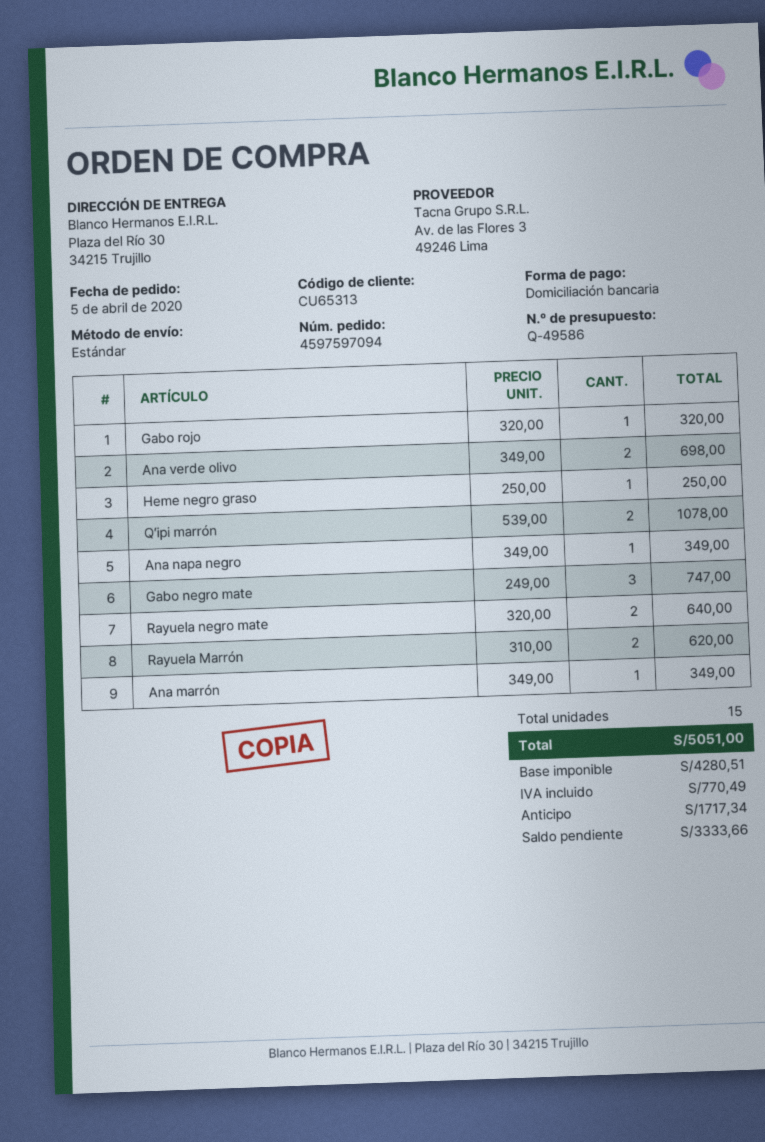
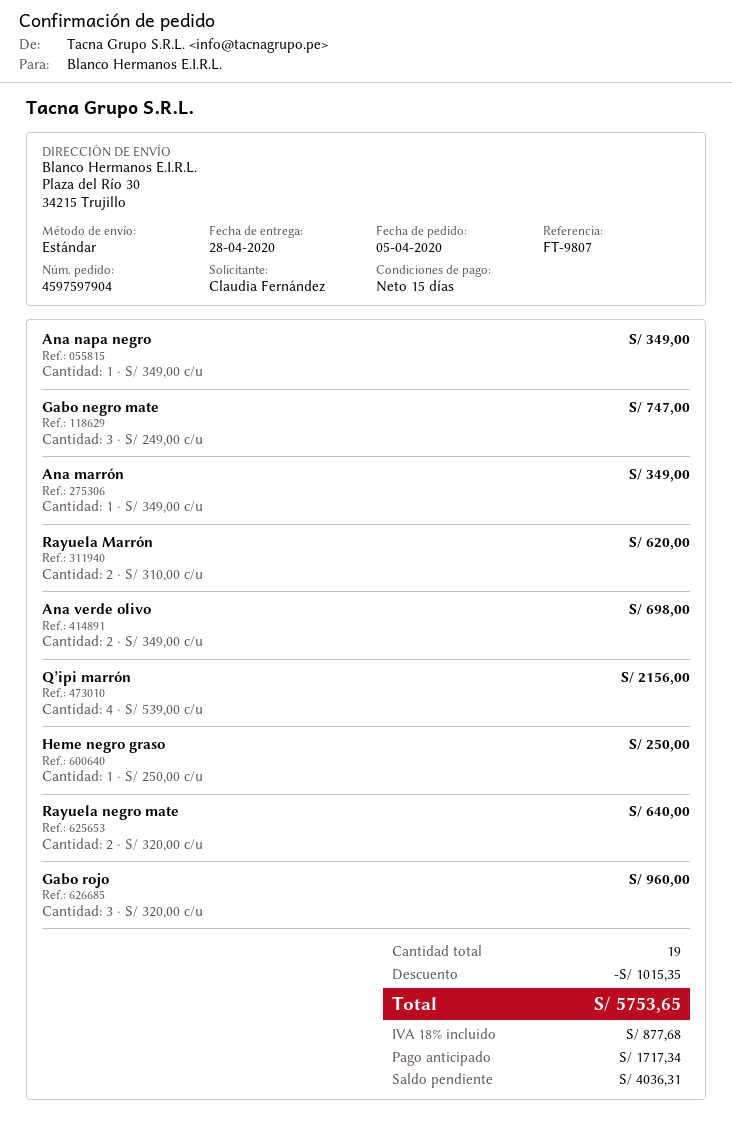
order number: 4597597094 -> 4597597904
Gabo rojo: 1 x 320.00 = 320.00 -> 3 x 320.00 = 960.00
Q’ipi marrón: 2 x 539.00 = 1078.00 -> 4 x 539.00 = 2156.00
total quantity: 15 -> 19
discount: none -> 1015.35
tax: 770.49 -> 877.68
total: 5051.00 -> 5753.65
balance: 3333.66 -> 4036.31

